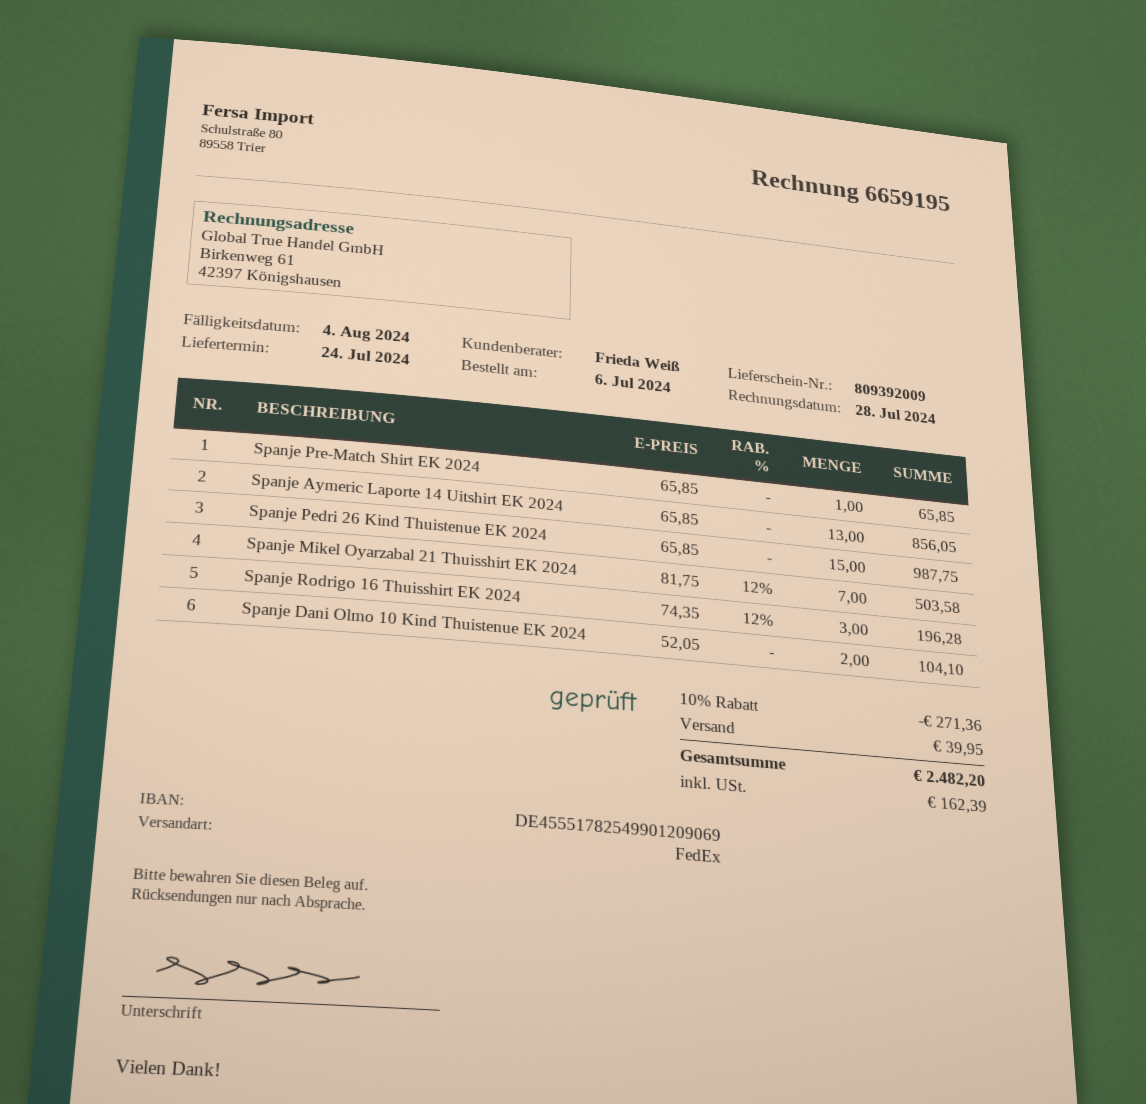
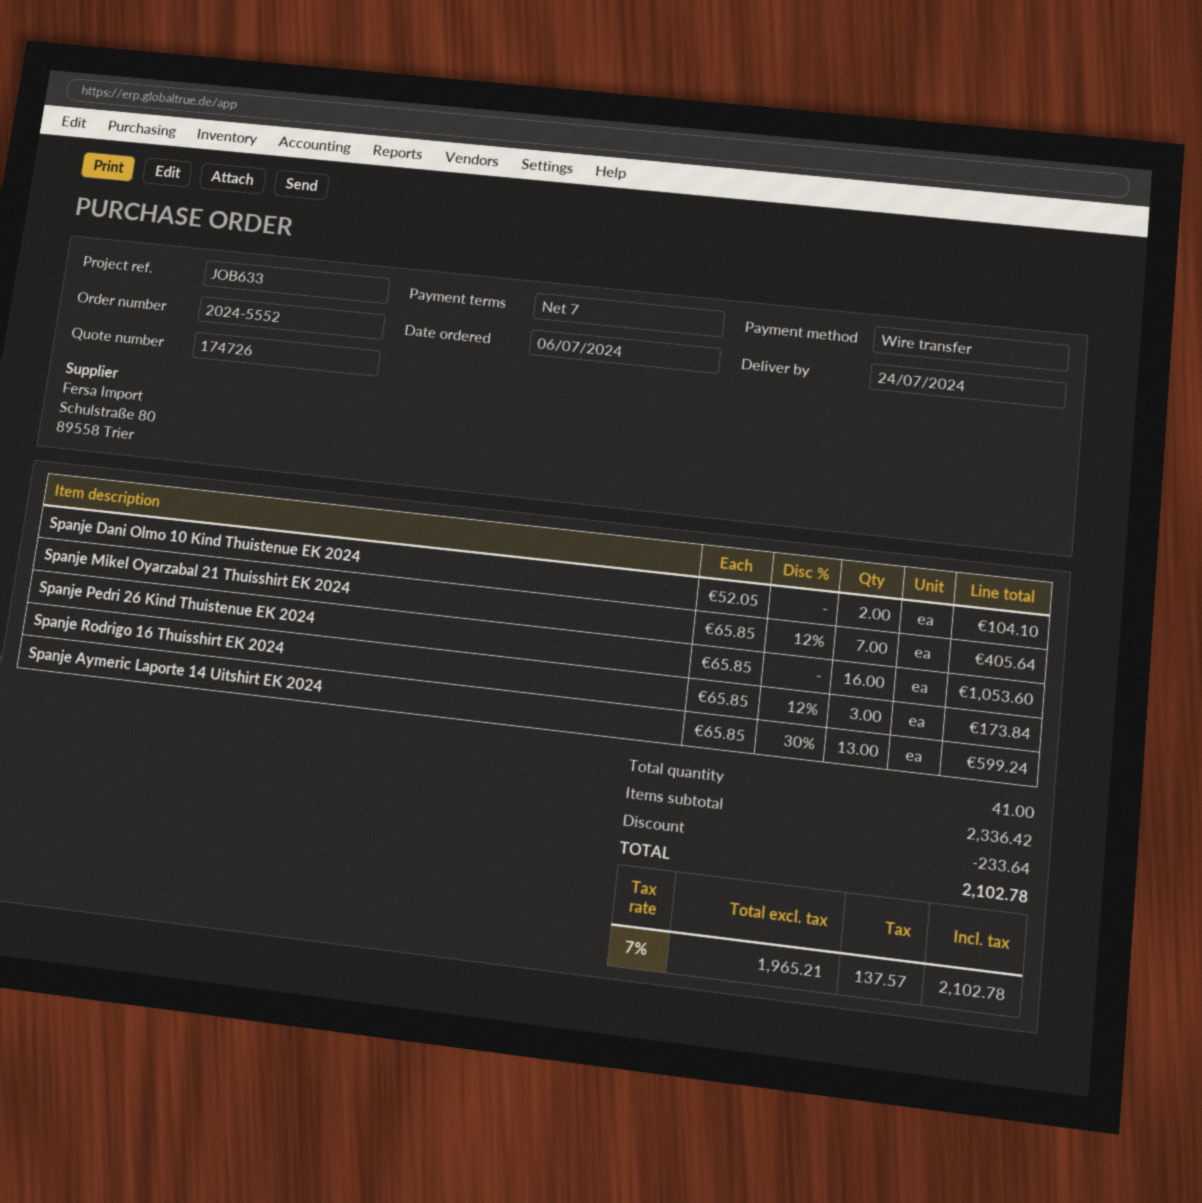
Spanje Pre-Match Shirt EK 2024: 1 x 65.85 = 65.85 -> none
Spanje Aymeric Laporte 14 Uitshirt EK 2024: 13 x 65.85 = 856.05 -> 13 x 65.85 - 30% = 599.24
Spanje Pedri 26 Kind Thuistenue EK 2024: 15 x 65.85 = 987.75 -> 16 x 65.85 = 1053.60
Spanje Mikel Oyarzabal 21 Thuisshirt EK 2024: 7 x 81.75 - 12% = 503.58 -> 7 x 65.85 - 12% = 405.64
Spanje Rodrigo 16 Thuisshirt EK 2024: 3 x 74.35 - 12% = 196.28 -> 3 x 65.85 - 12% = 173.84
discount: 271.36 -> 233.64
shipping: 39.95 -> none
tax: 162.39 -> 137.57
total: 2482.20 -> 2102.78

